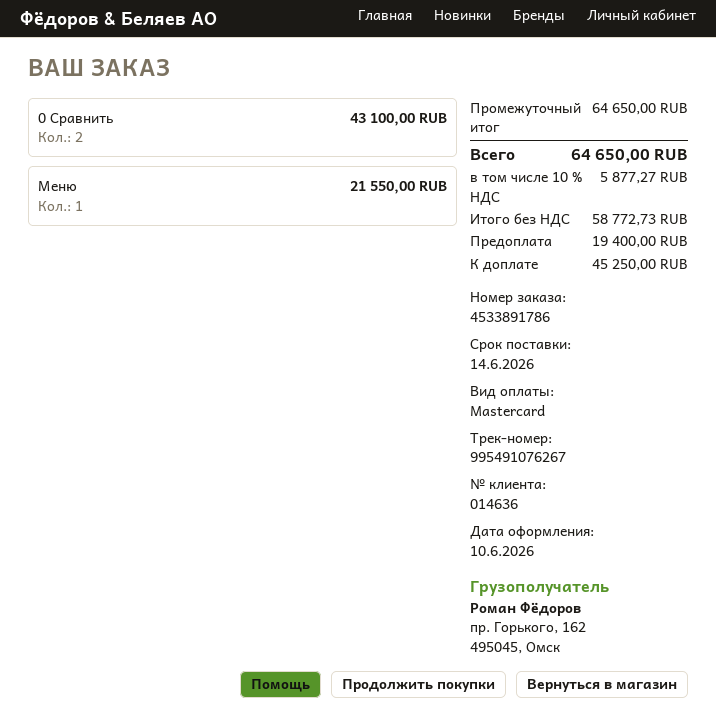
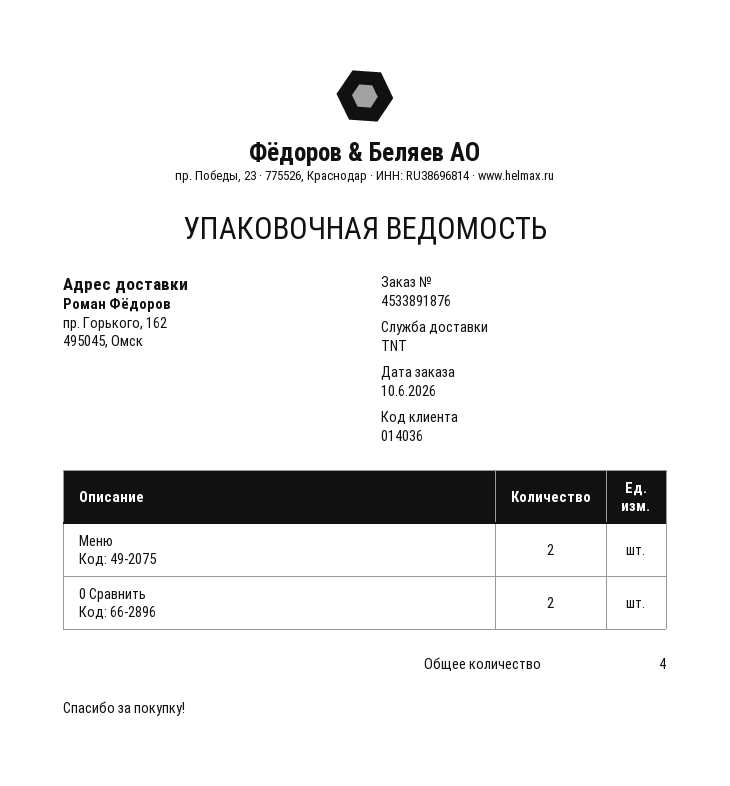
order number: 4533891786 -> 4533891876
customer number: 014636 -> 014036
Меню: 1 -> 2

